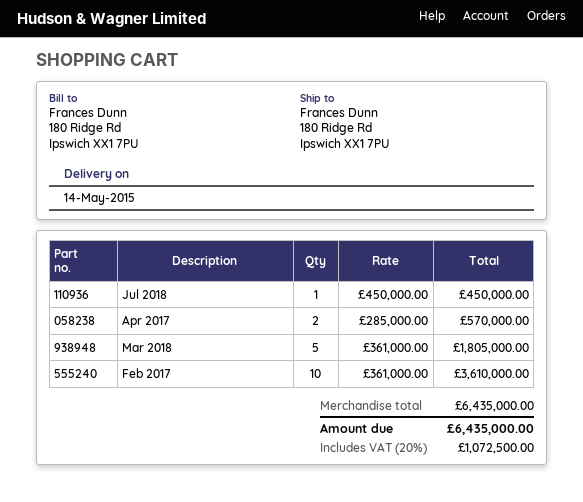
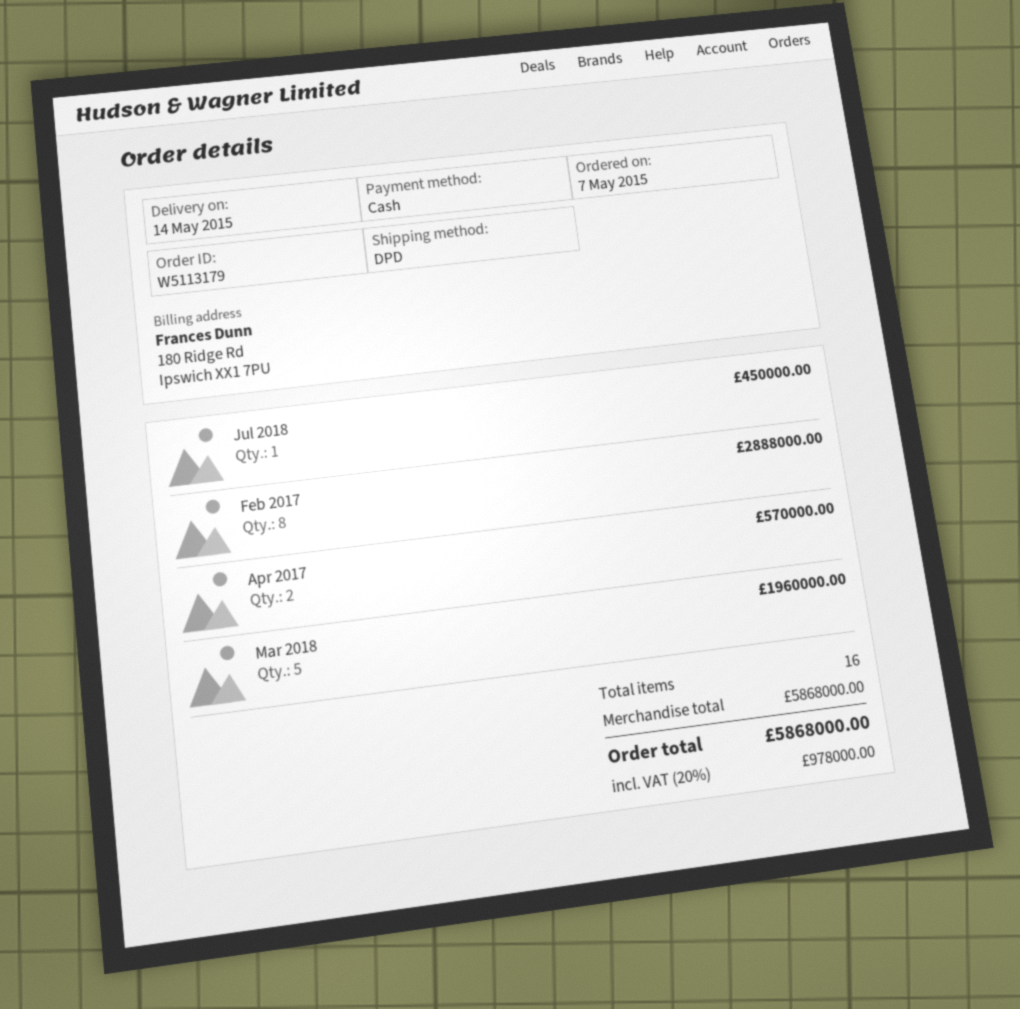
Mar 2018: 5 for 1805000.00 -> 5 for 1960000.00
Feb 2017: 10 for 3610000.00 -> 8 for 2888000.00
subtotal: 6435000.00 -> 5868000.00
tax: 20% = 1072500.00 -> 20% = 978000.00
total: 6435000.00 -> 5868000.00

